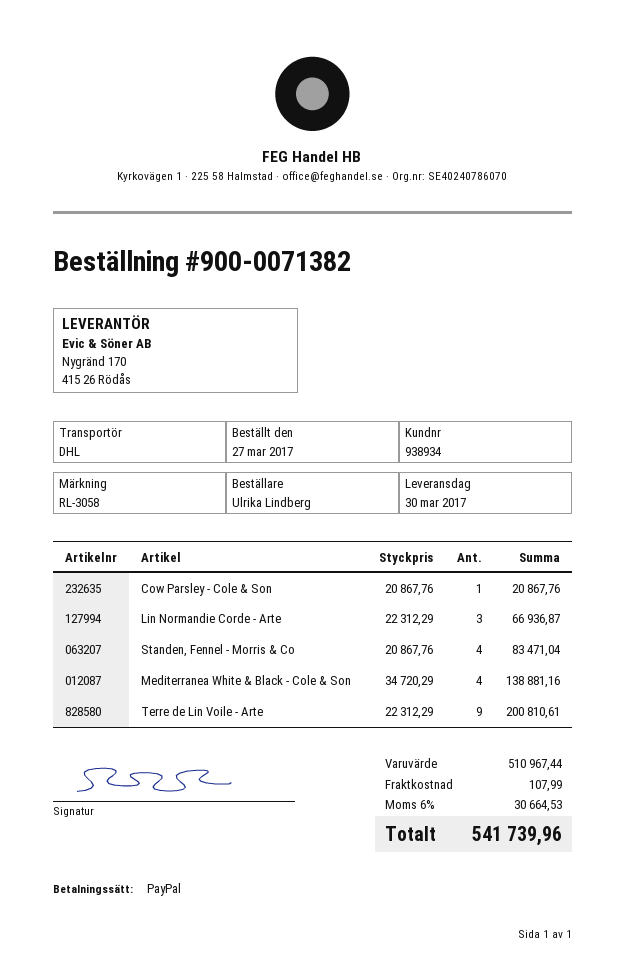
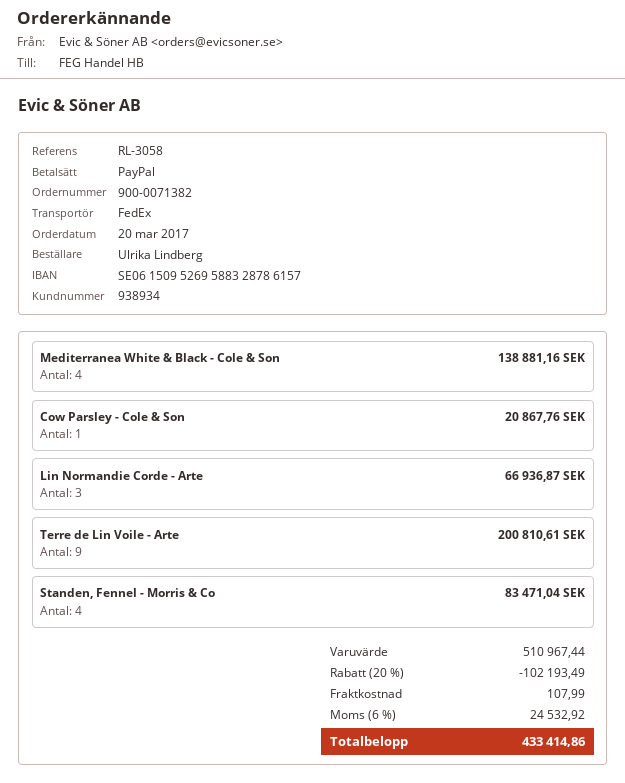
order date: 2017-03-27 -> 2017-03-20
shipping method: DHL -> FedEx
discount: none -> 20% = 102193.49
tax: 6% = 30664.53 -> 6% = 24532.92
total: 541739.96 -> 433414.86

